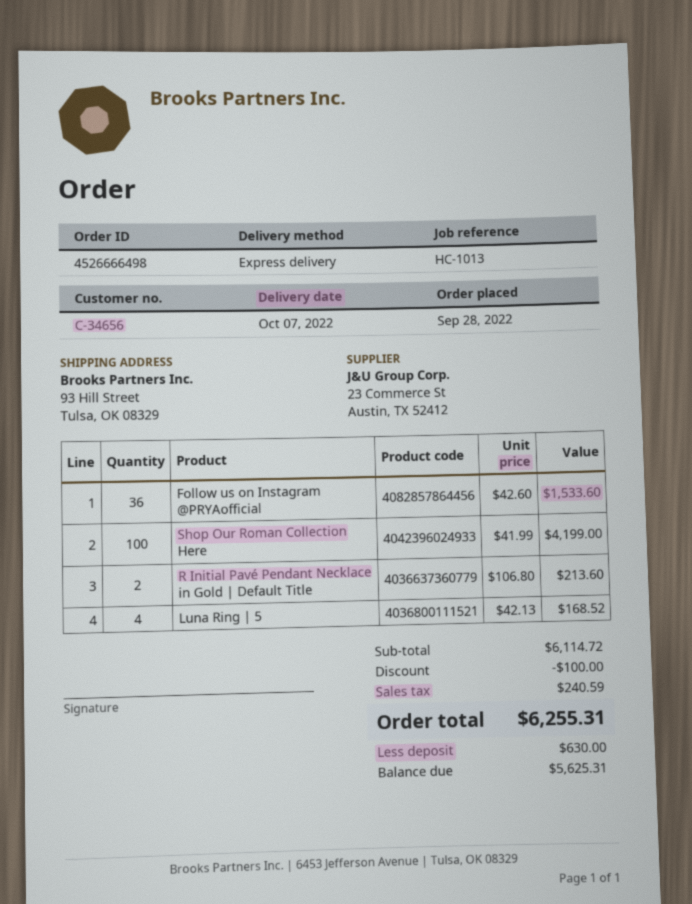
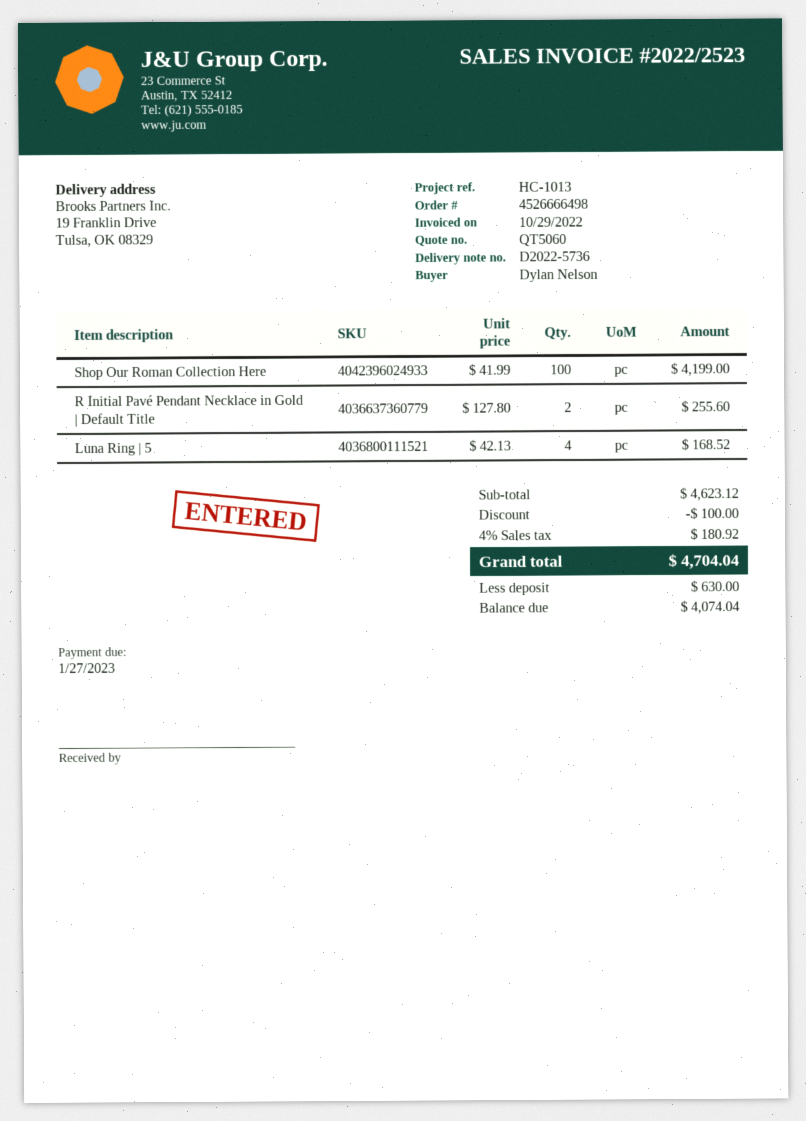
ship to: 93 Hill Street, Tulsa, OK 08329 -> 19 Franklin Drive, Tulsa, OK 08329
Follow us on Instagram @PRYAofficial: 36 x 42.60 = 1533.60 -> none
R Initial Pavé Pendant Necklace in Gold | Default Title: 2 x 106.80 = 213.60 -> 2 x 127.80 = 255.60
subtotal: 6114.72 -> 4623.12
tax: 240.59 -> 180.92
total: 6255.31 -> 4704.04
balance: 5625.31 -> 4074.04

